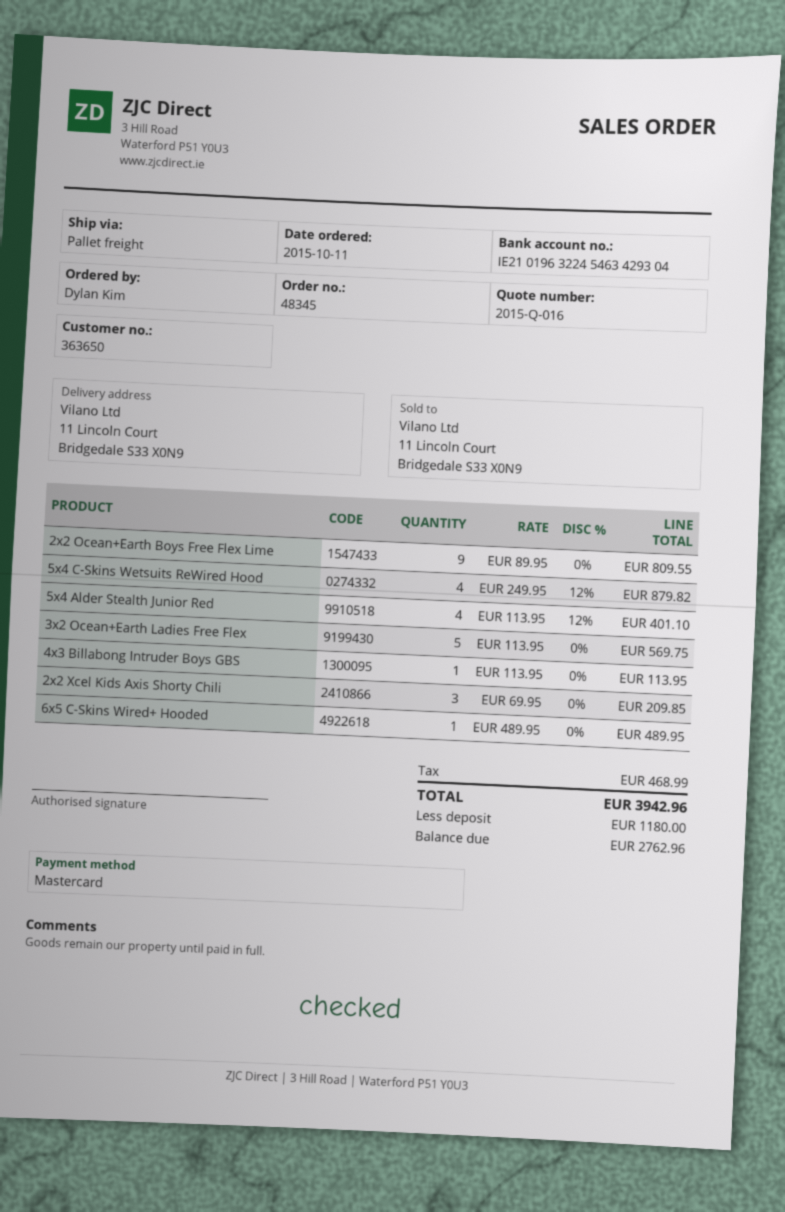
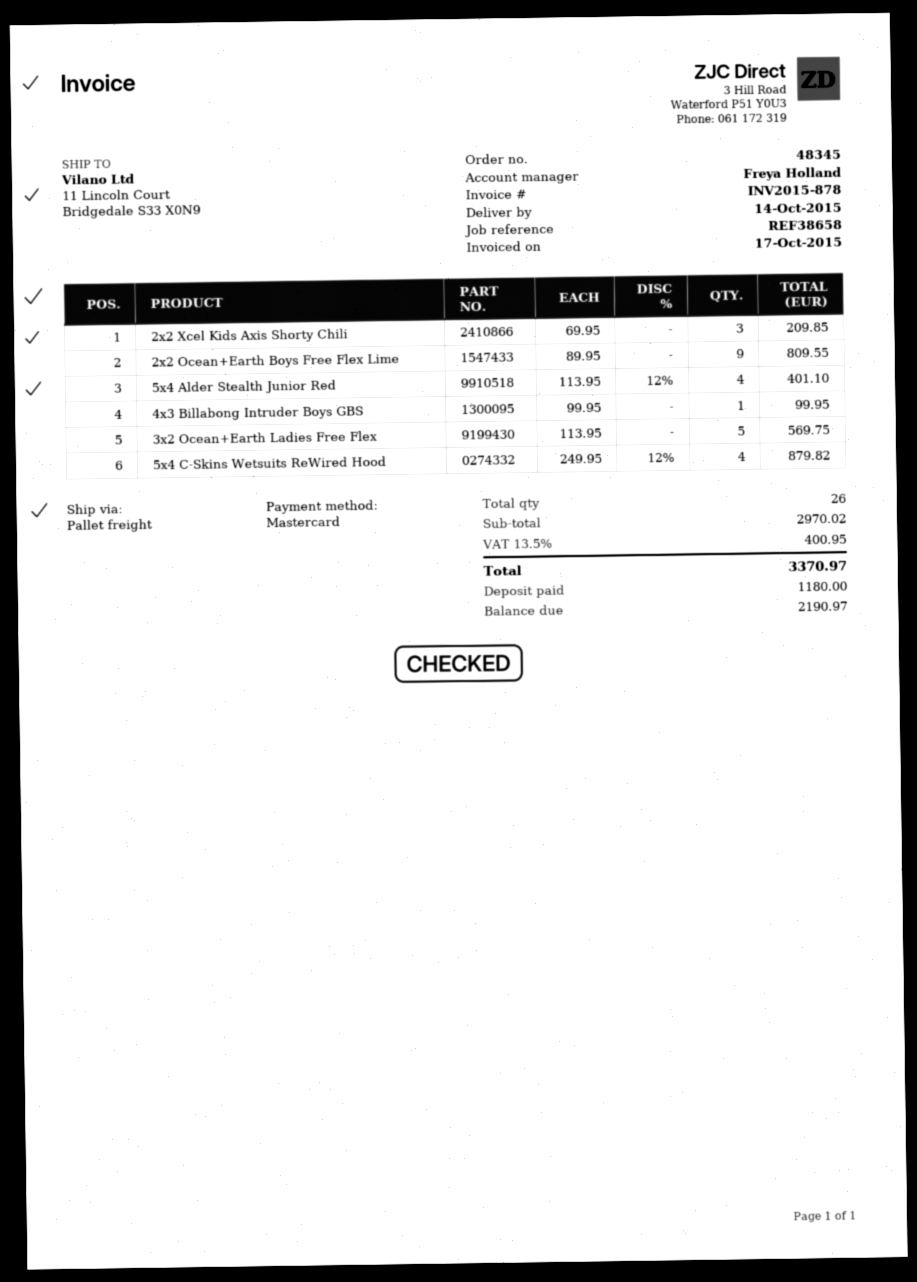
4x3 Billabong Intruder Boys GBS: 1 x 113.95 = 113.95 -> 1 x 99.95 = 99.95
6x5 C-Skins Wired+ Hooded: 1 x 489.95 = 489.95 -> none
tax: 468.99 -> 400.95
total: 3942.96 -> 3370.97
balance: 2762.96 -> 2190.97

